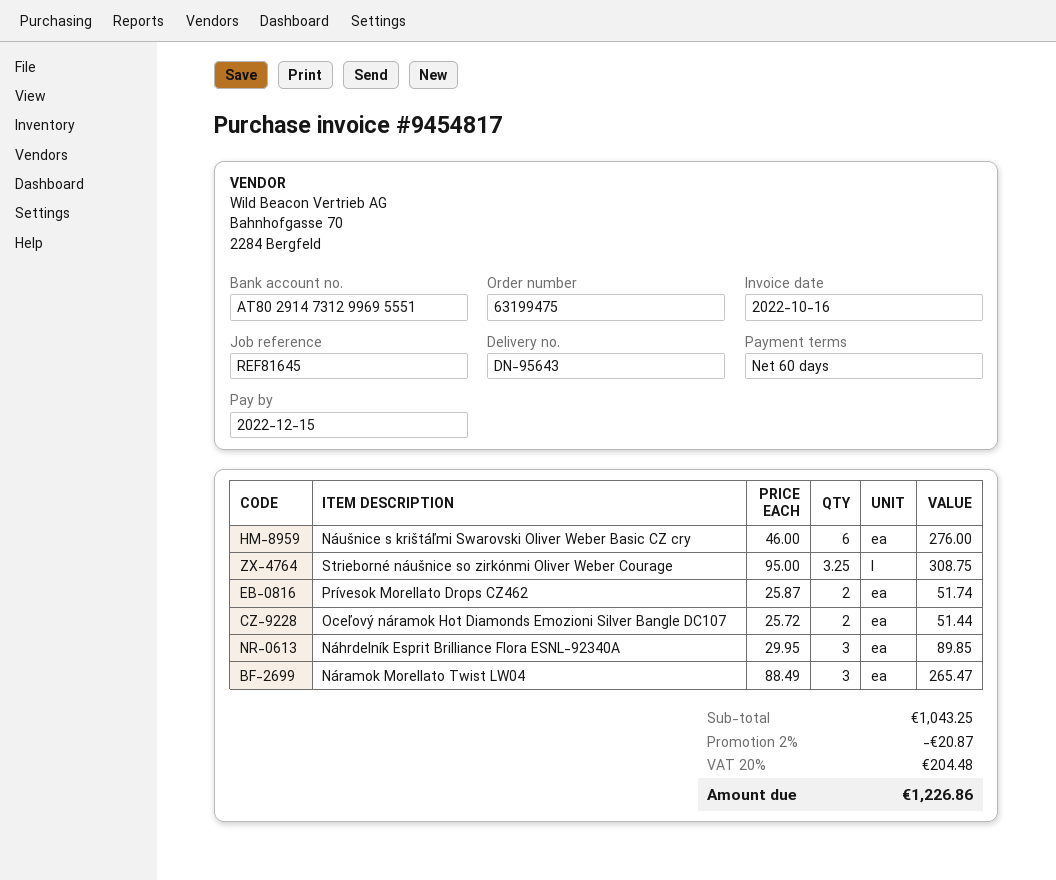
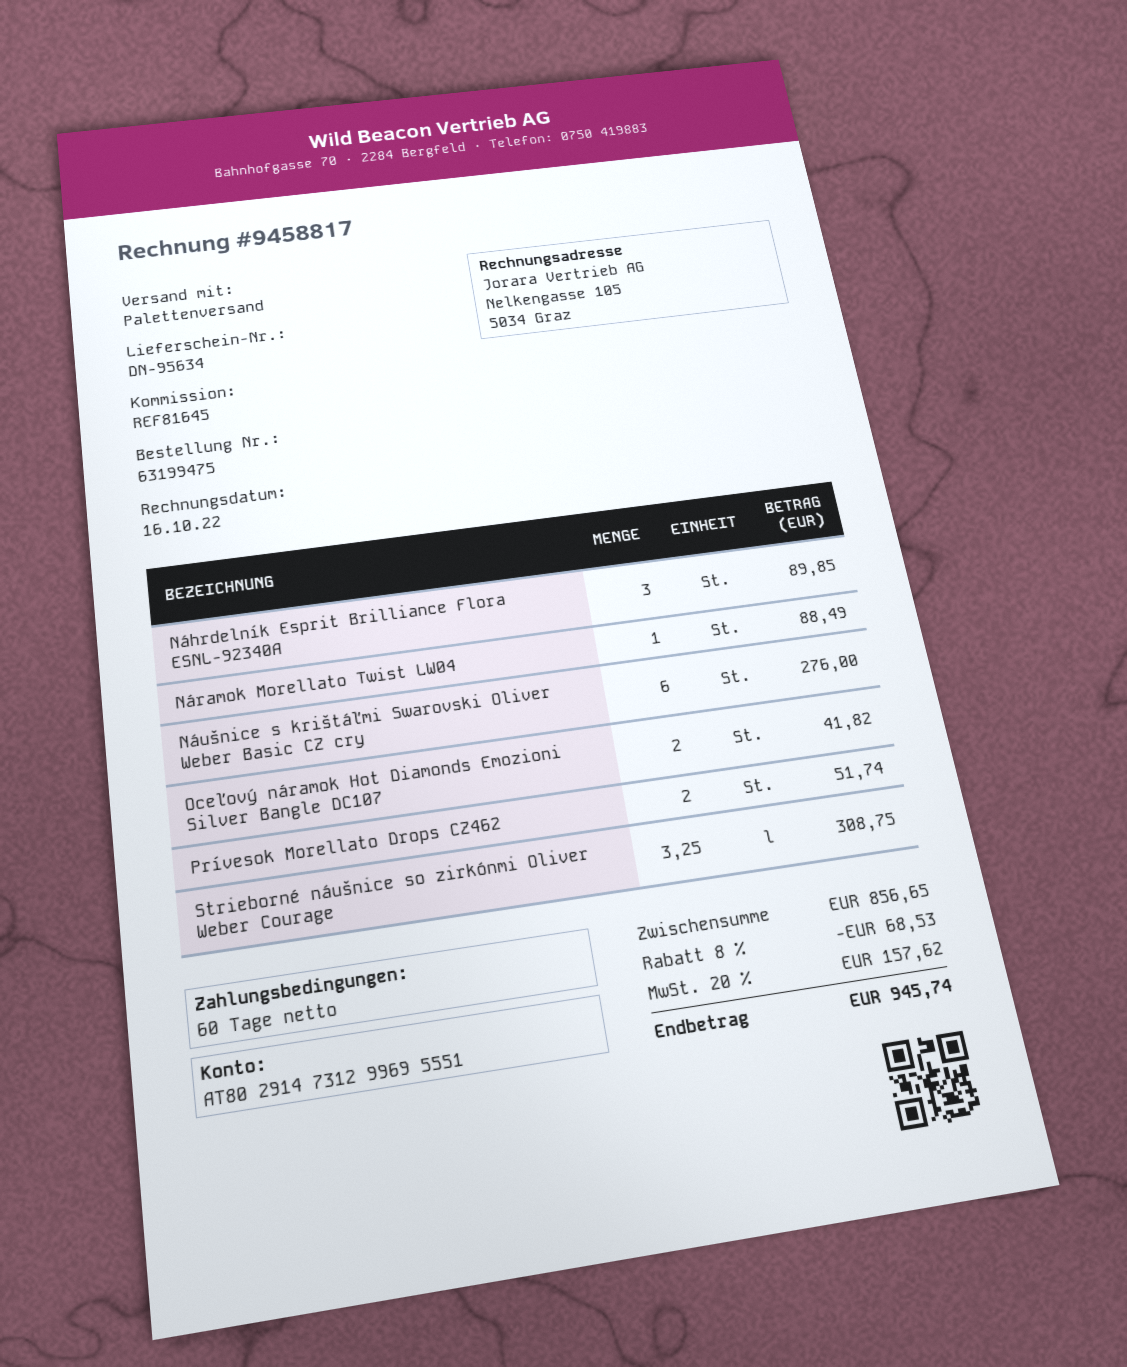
delivery note number: DN-95643 -> DN-95634
invoice number: 9454817 -> 9458817
Oceľový náramok Hot Diamonds Emozioni Silver Bangle DC107: 2 for 51.44 -> 2 for 41.82
Náramok Morellato Twist LW04: 3 for 265.47 -> 1 for 88.49
subtotal: 1043.25 -> 856.65
discount: 2% = 20.87 -> 8% = 68.53
tax: 20% = 204.48 -> 20% = 157.62
total: 1226.86 -> 945.74

